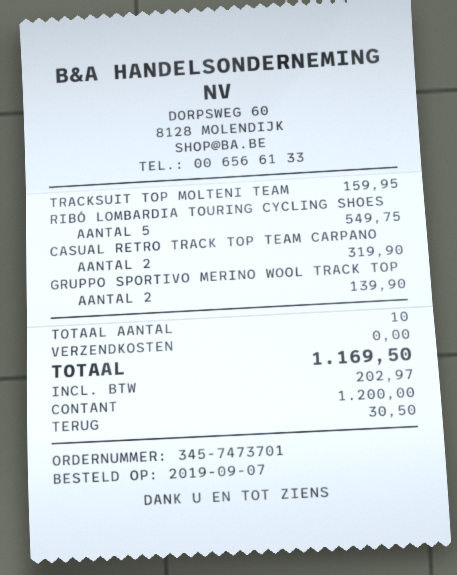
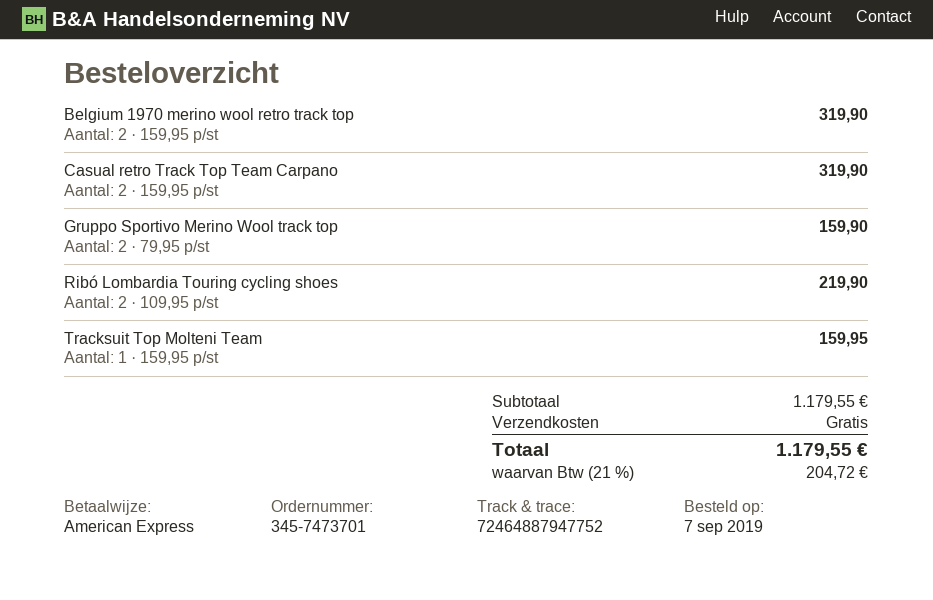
payment method: cash -> American Express
RIBÓ LOMBARDIA TOURING CYCLING SHOES: 5 for 549.75 -> 2 for 219.90
GRUPPO SPORTIVO MERINO WOOL TRACK TOP: 2 for 139.90 -> 2 for 159.90
Belgium 1970 merino wool retro track top: none -> 2 for 319.90
tax: 202.97 -> 204.72
total: 1169.50 -> 1179.55

